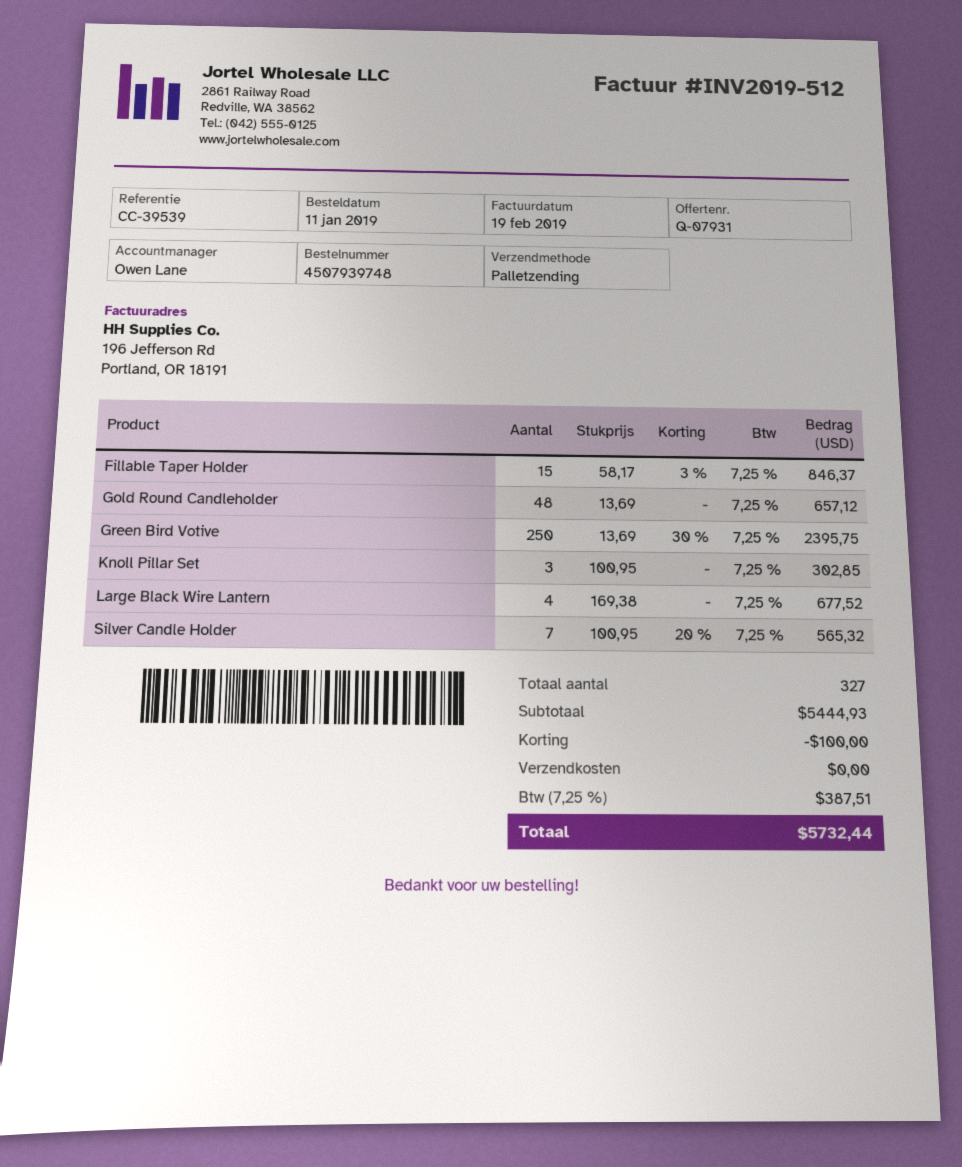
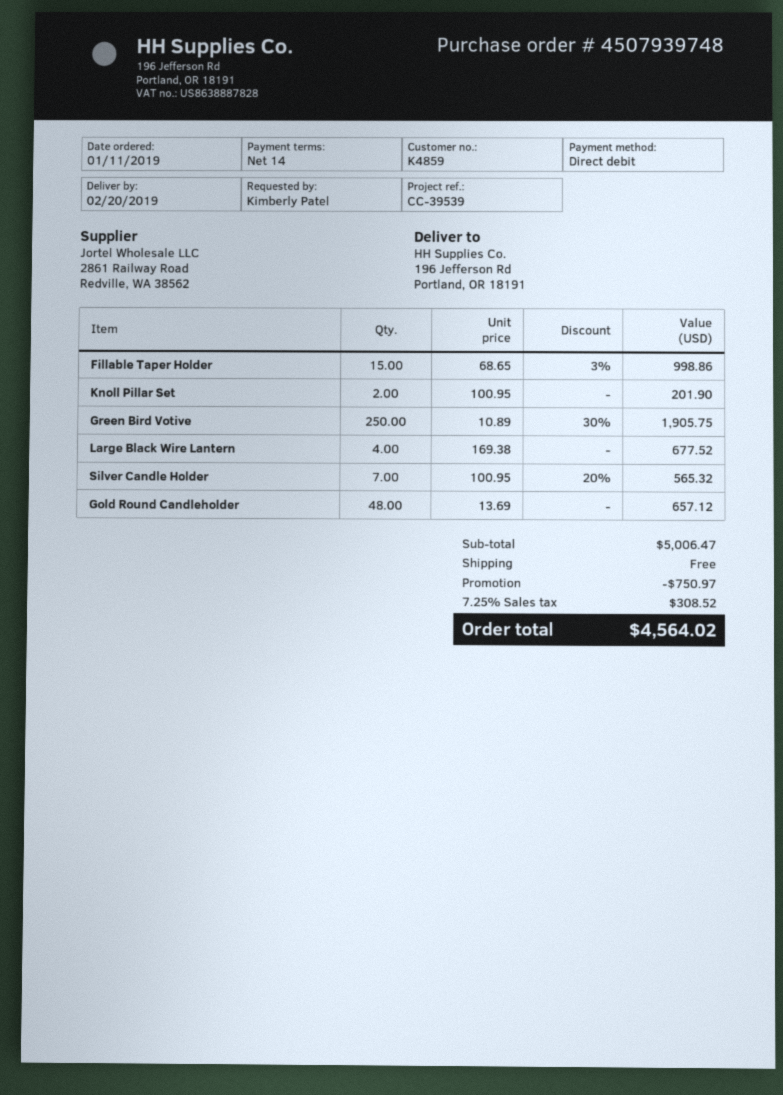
Fillable Taper Holder: 15 x 58.17 - 3% = 846.37 -> 15 x 68.65 - 3% = 998.86
Green Bird Votive: 250 x 13.69 - 30% = 2395.75 -> 250 x 10.89 - 30% = 1905.75
Knoll Pillar Set: 3 x 100.95 = 302.85 -> 2 x 100.95 = 201.90
subtotal: 5444.93 -> 5006.47
discount: 100.00 -> 750.97
tax: 7.25% = 387.51 -> 7.25% = 308.52
total: 5732.44 -> 4564.02

